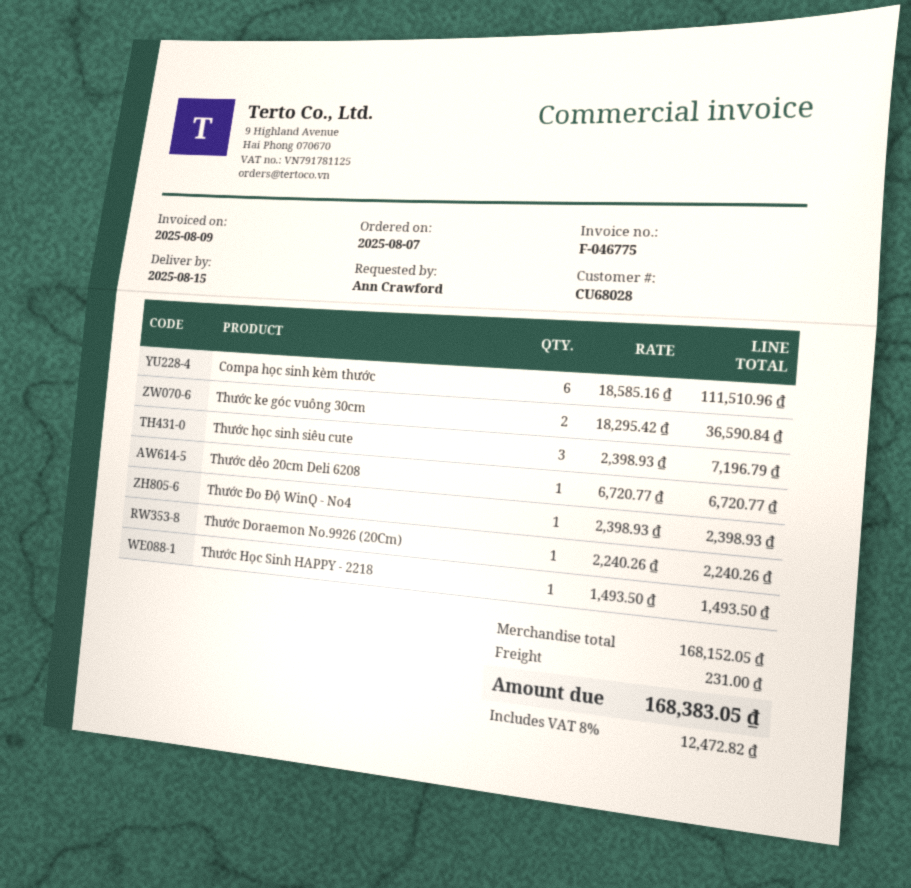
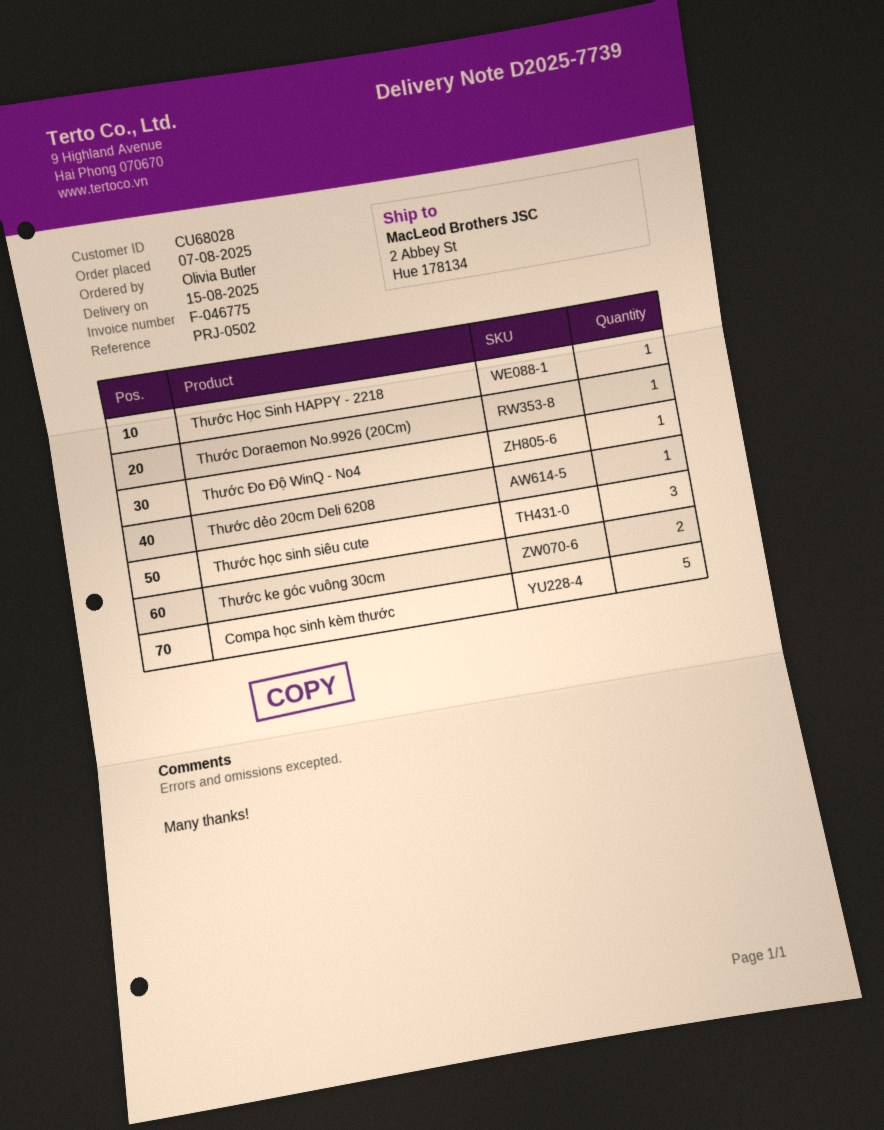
ordered by: Ann Crawford -> Olivia Butler
Compa học sinh kèm thước: 6 -> 5

